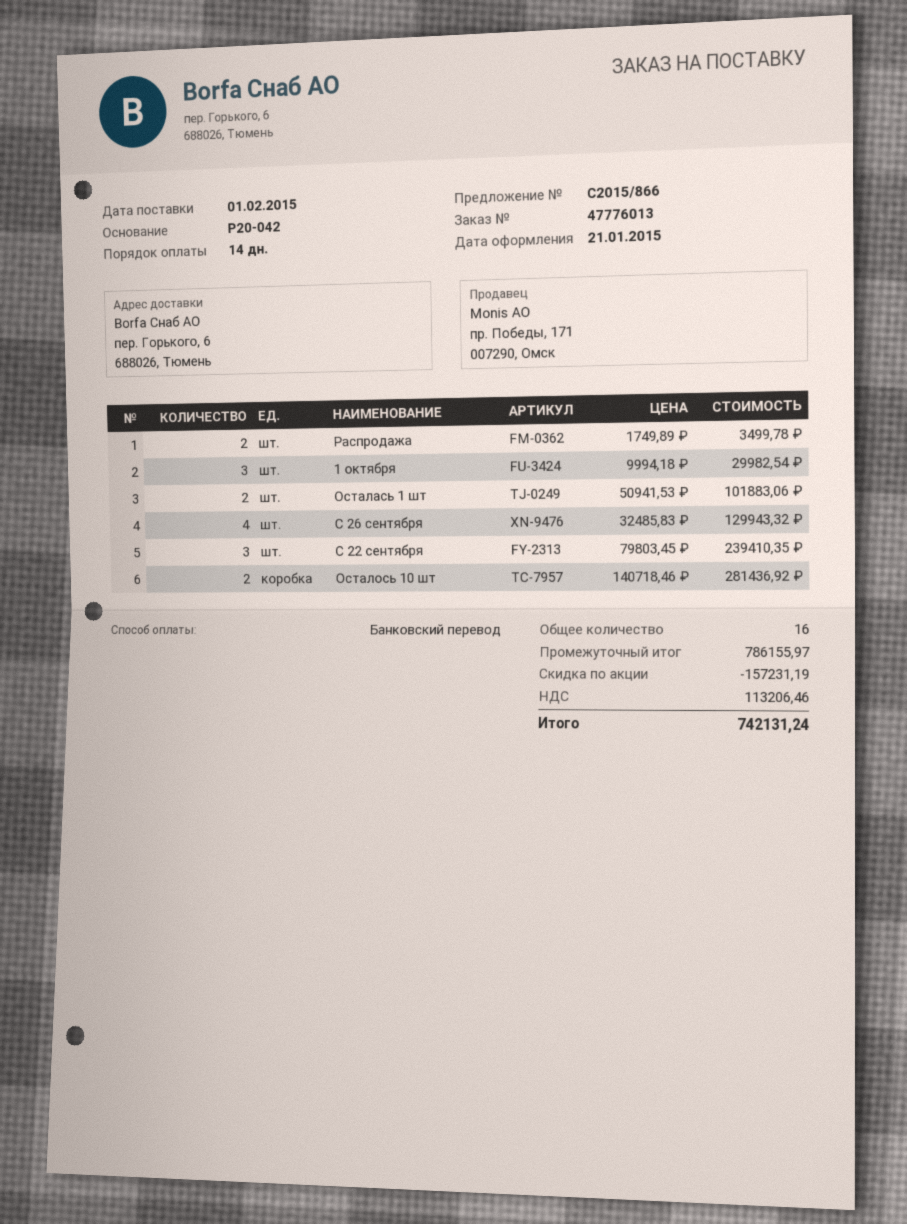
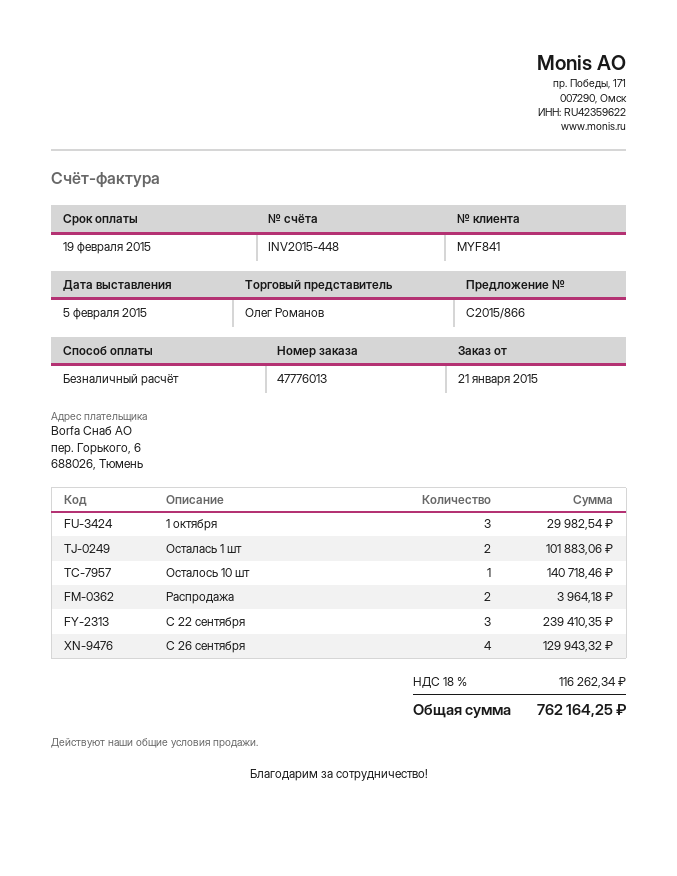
Распродажа: 2 for 3499.78 -> 2 for 3964.18
Осталось 10 шт: 2 for 281436.92 -> 1 for 140718.46
discount: 157231.19 -> none
tax: 113206.46 -> 116262.34
total: 742131.24 -> 762164.25

